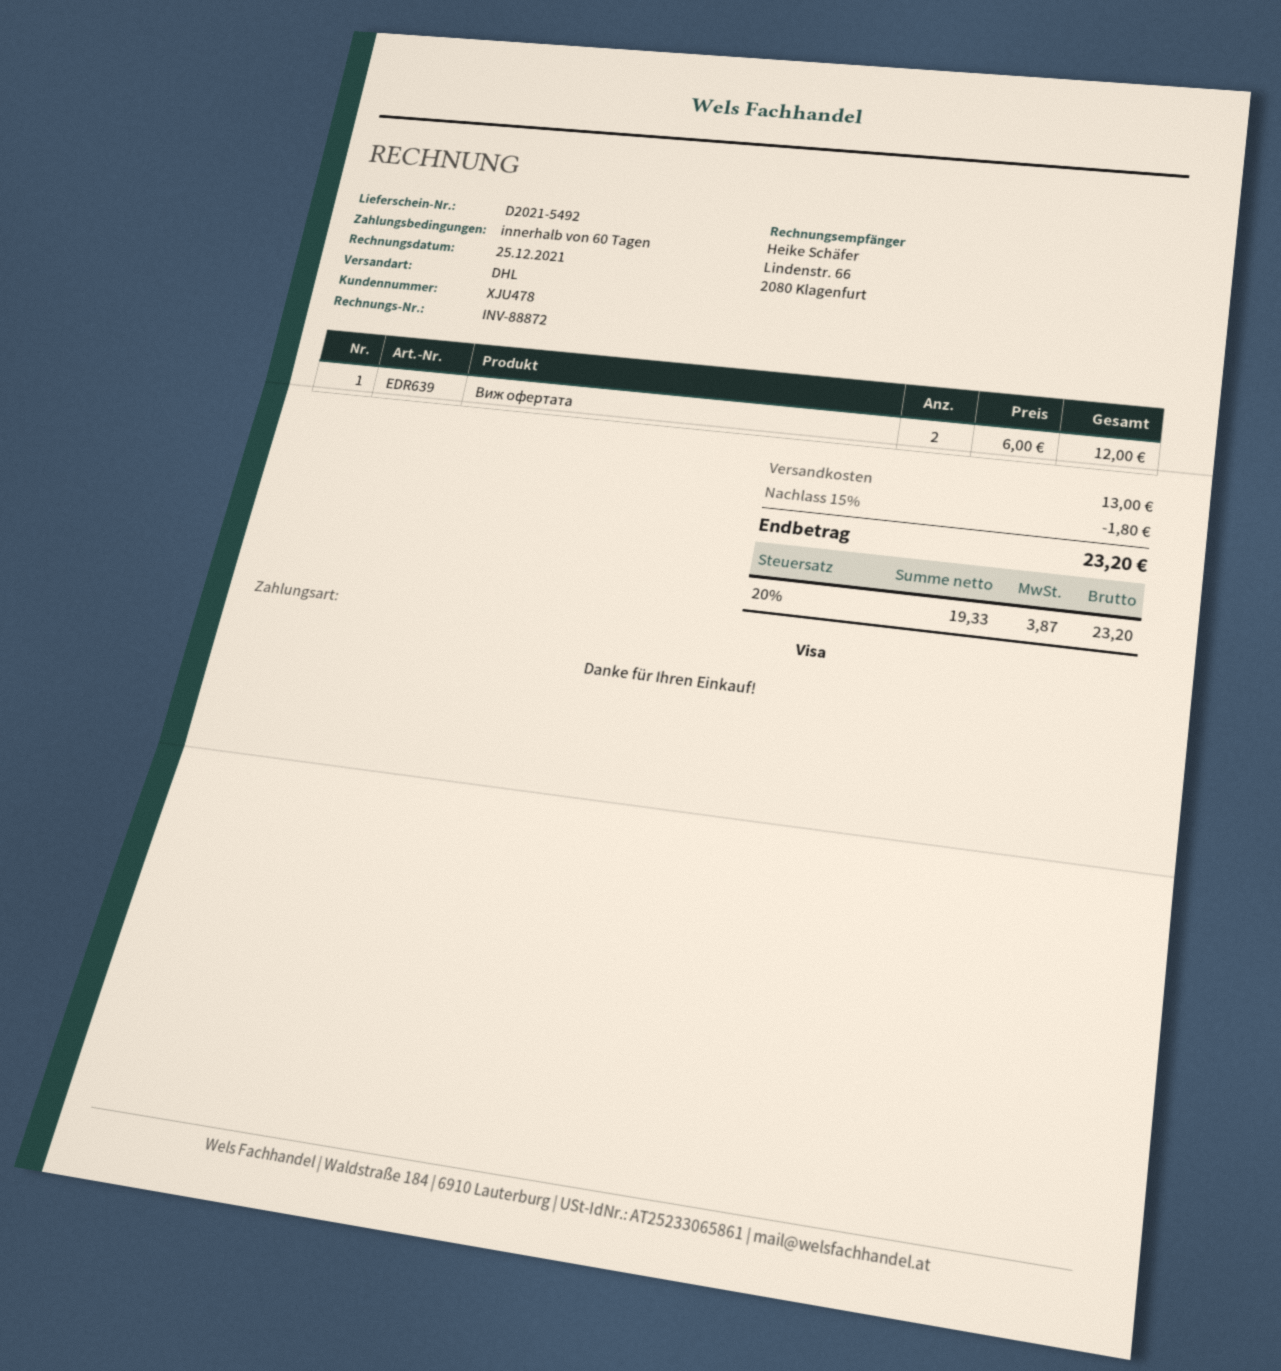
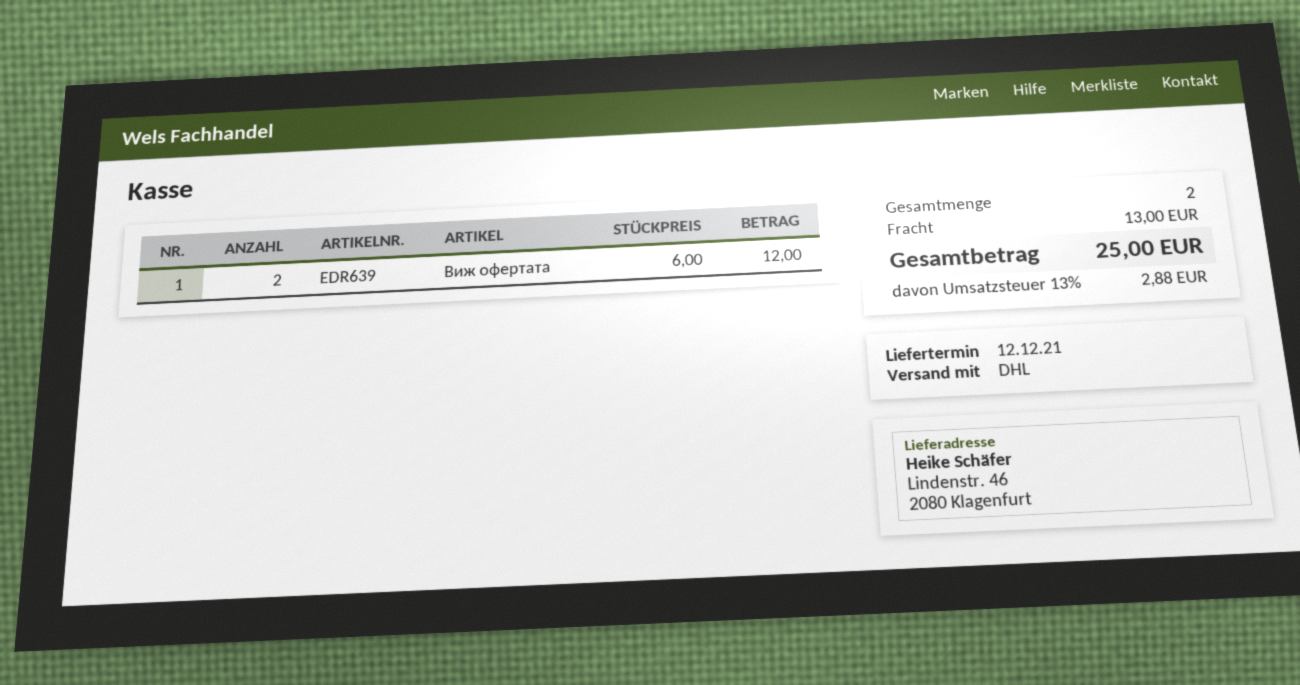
discount: 15% = 1.80 -> none
tax: 20% = 3.87 -> 13% = 2.88
total: 23.20 -> 25.00

